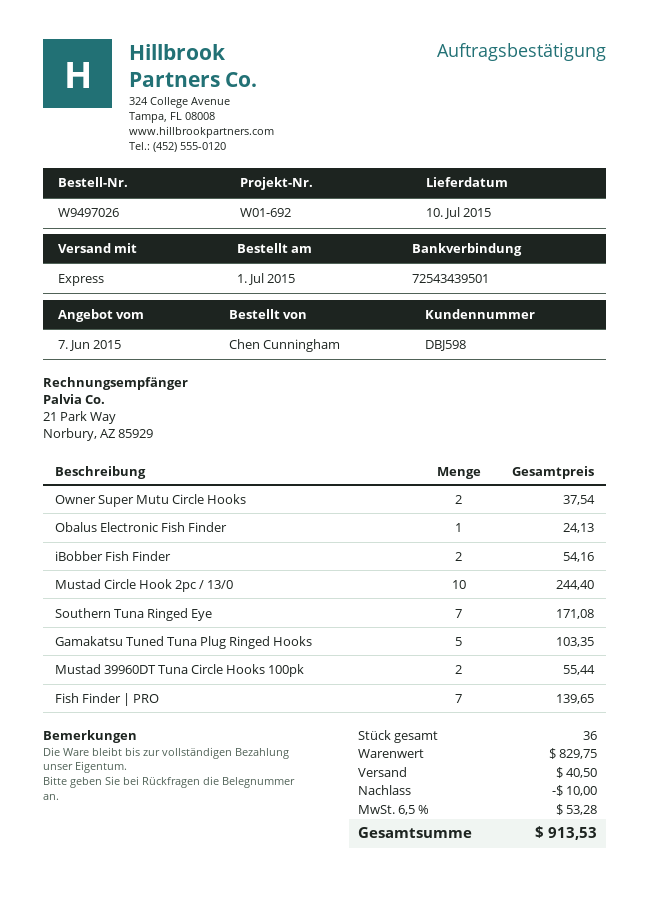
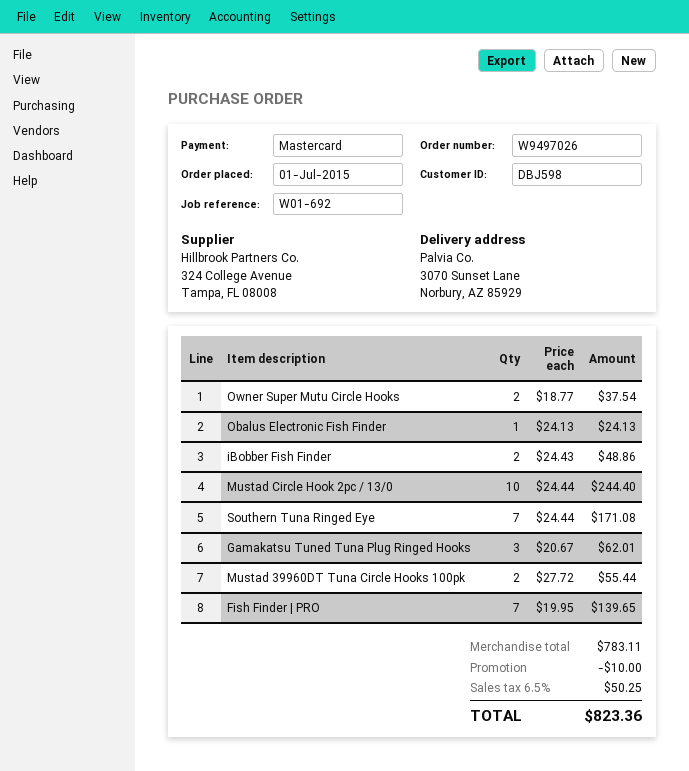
iBobber Fish Finder: 2 for 54.16 -> 2 for 48.86
Gamakatsu Tuned Tuna Plug Ringed Hooks: 5 for 103.35 -> 3 for 62.01
subtotal: 829.75 -> 783.11
shipping: 40.50 -> none
tax: 6.5% = 53.28 -> 6.5% = 50.25
total: 913.53 -> 823.36

